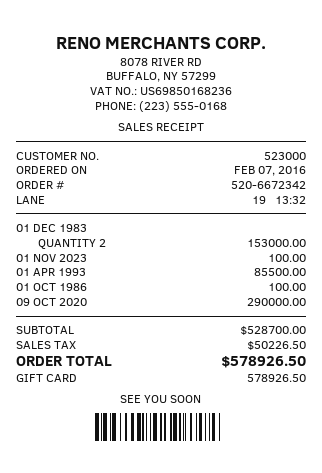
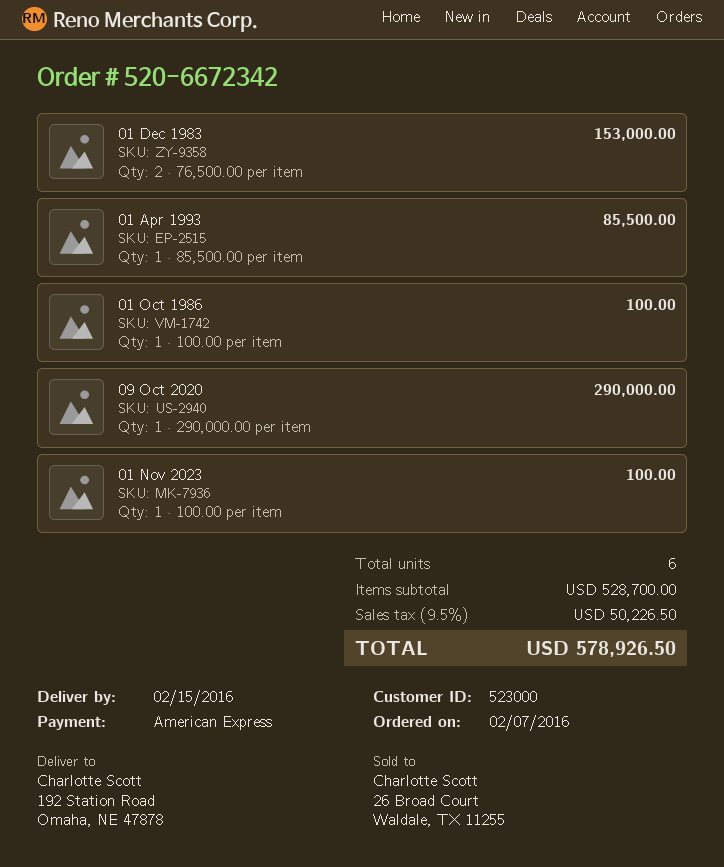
payment method: gift card -> American Express

